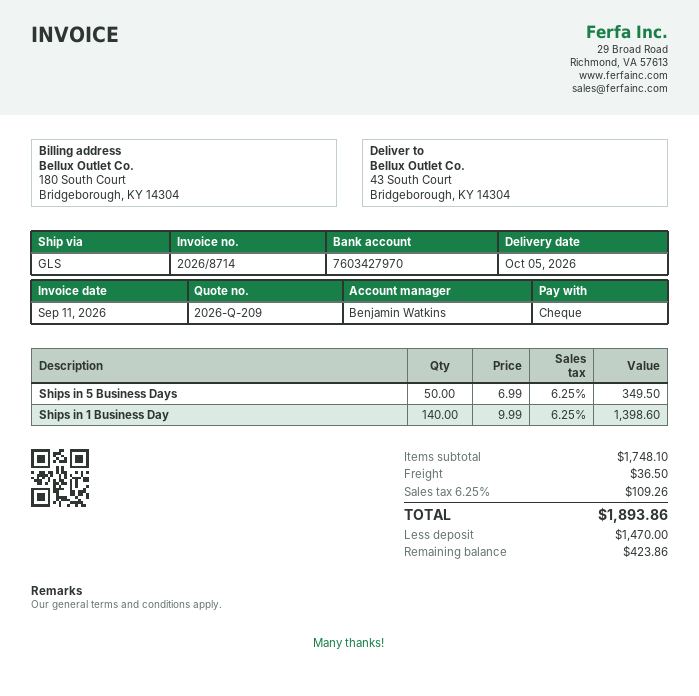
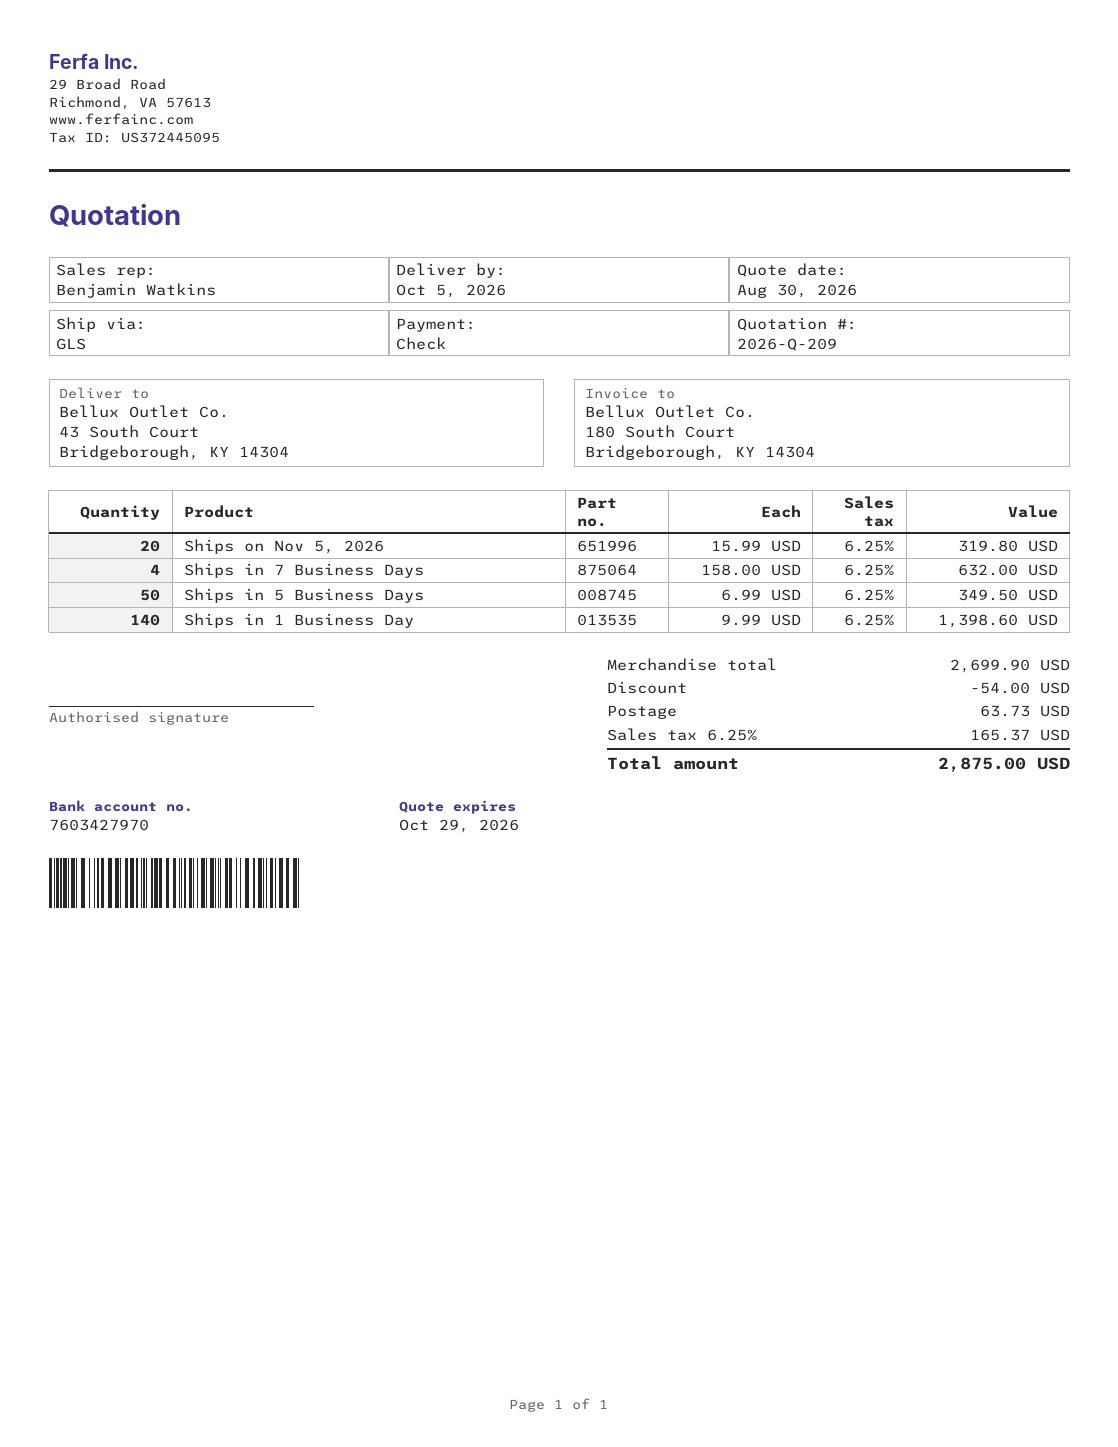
Ships on Nov 5, 2026: none -> 20 x 15.99 = 319.80
Ships in 7 Business Days: none -> 4 x 158.00 = 632.00
subtotal: 1748.10 -> 2699.90
discount: none -> 54.00
shipping: 36.50 -> 63.73
tax: 6.25% = 109.26 -> 6.25% = 165.37
total: 1893.86 -> 2875.00

